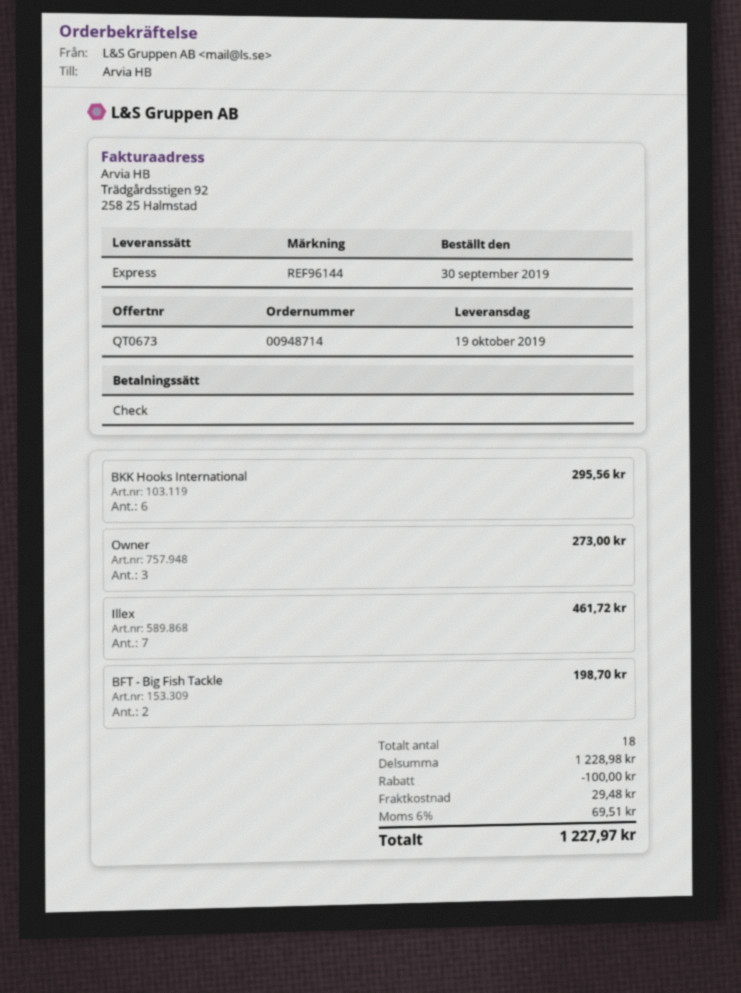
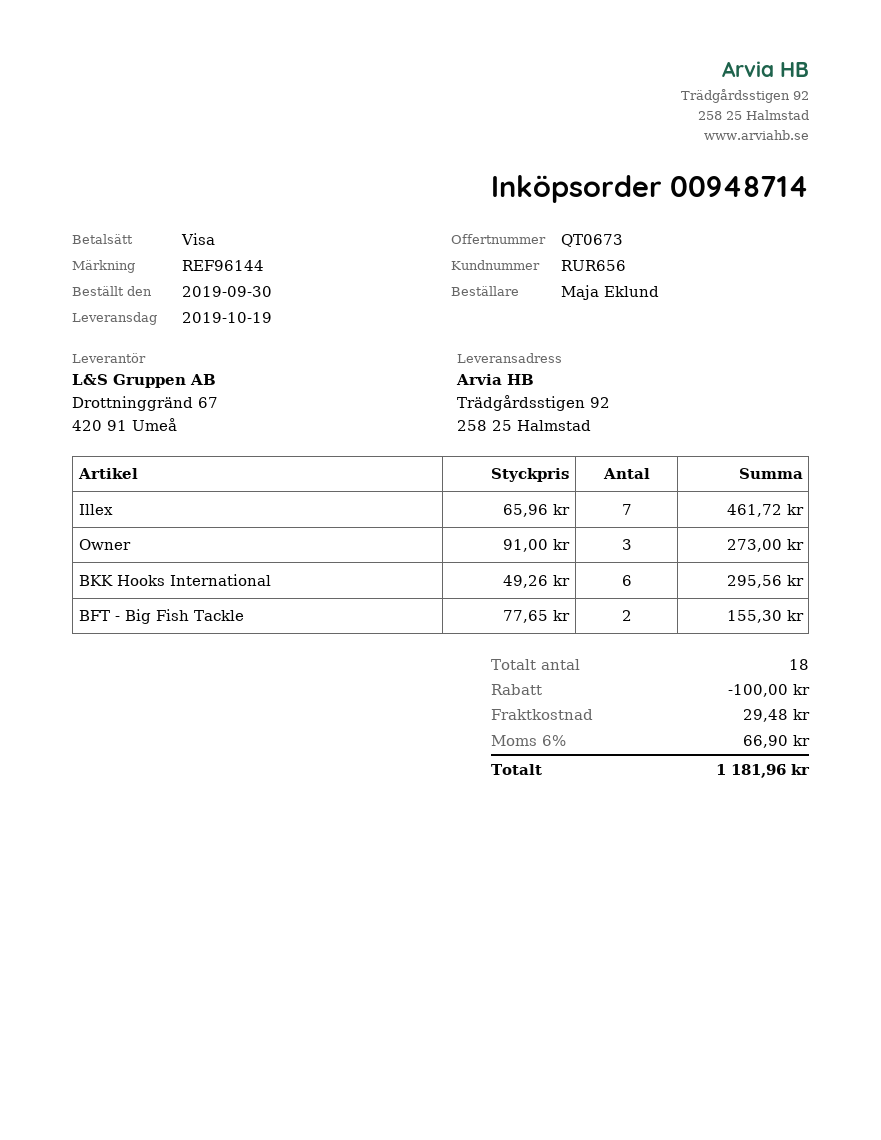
payment method: cheque -> Visa
BFT - Big Fish Tackle: 2 for 198.70 -> 2 for 155.30
tax: 6% = 69.51 -> 6% = 66.90
total: 1227.97 -> 1181.96

